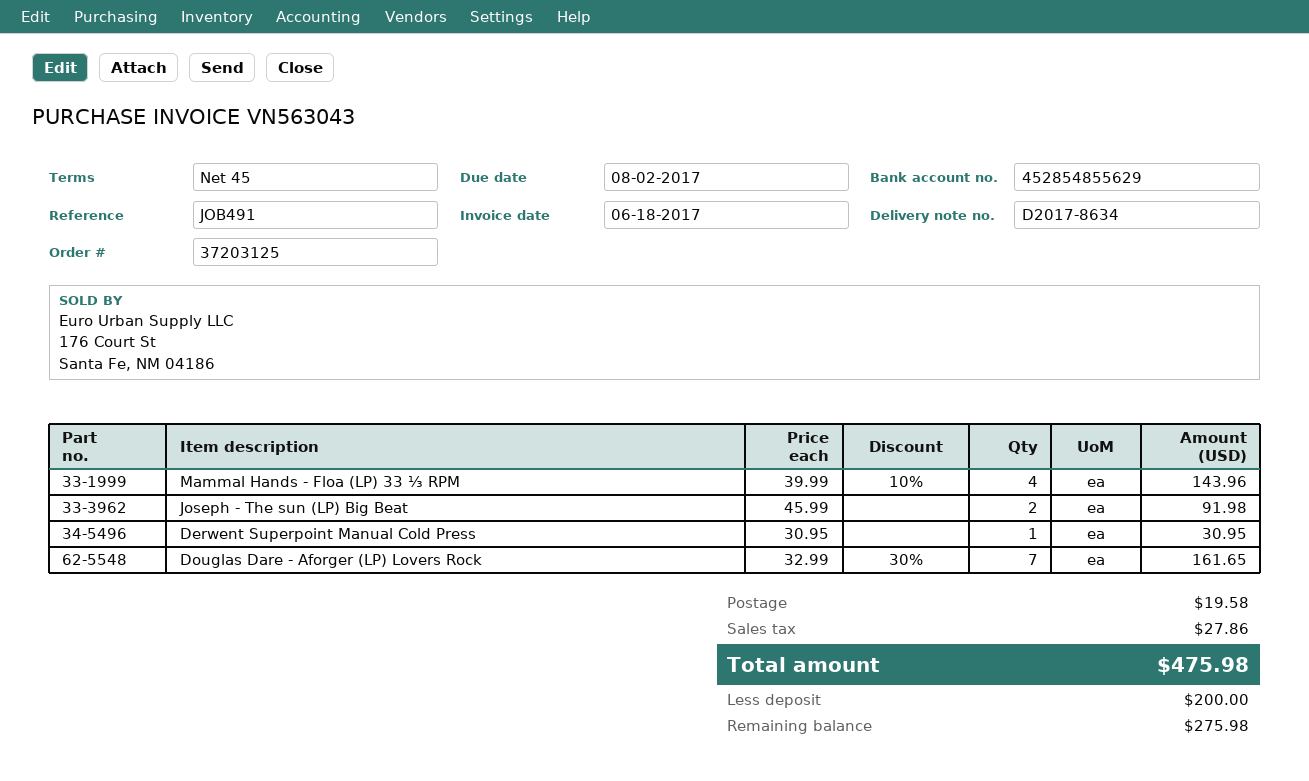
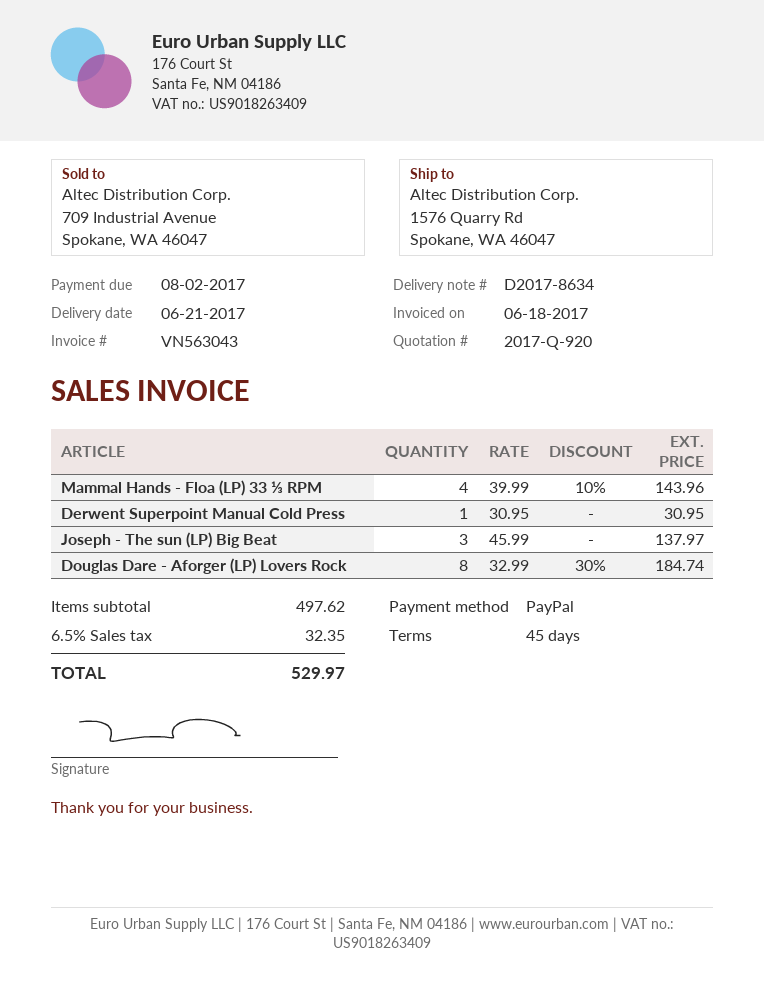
Joseph - The sun (LP) Big Beat: 2 x 45.99 = 91.98 -> 3 x 45.99 = 137.97
Douglas Dare - Aforger (LP) Lovers Rock: 7 x 32.99 - 30% = 161.65 -> 8 x 32.99 - 30% = 184.74
shipping: 19.58 -> none
tax: 27.86 -> 32.35
total: 475.98 -> 529.97

